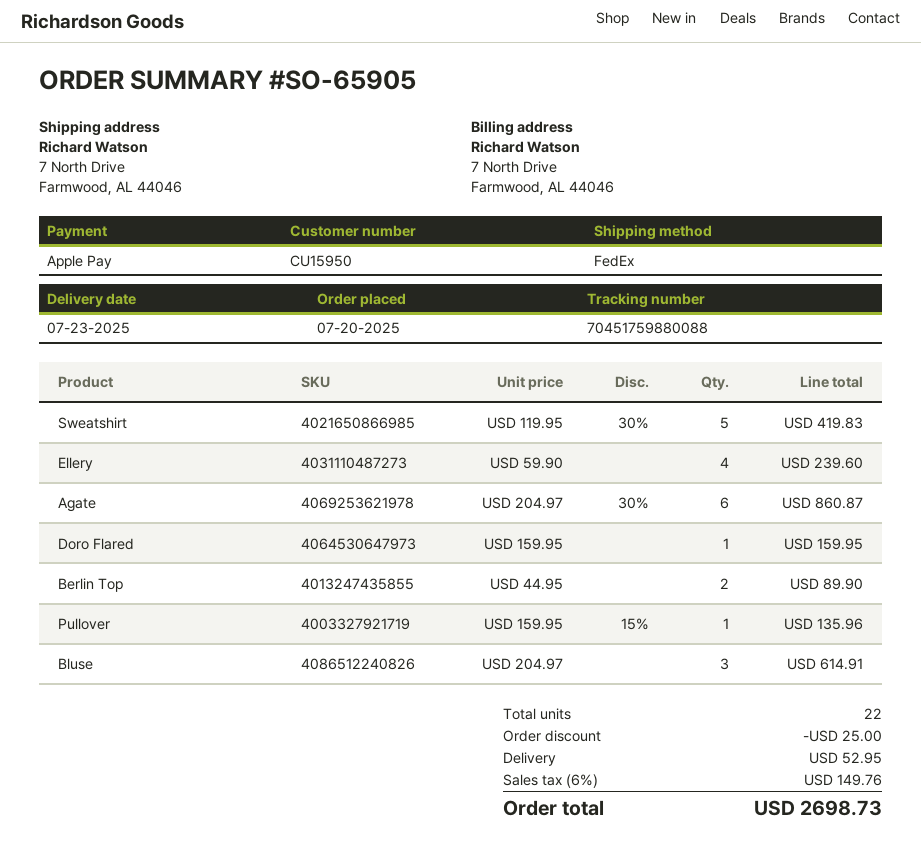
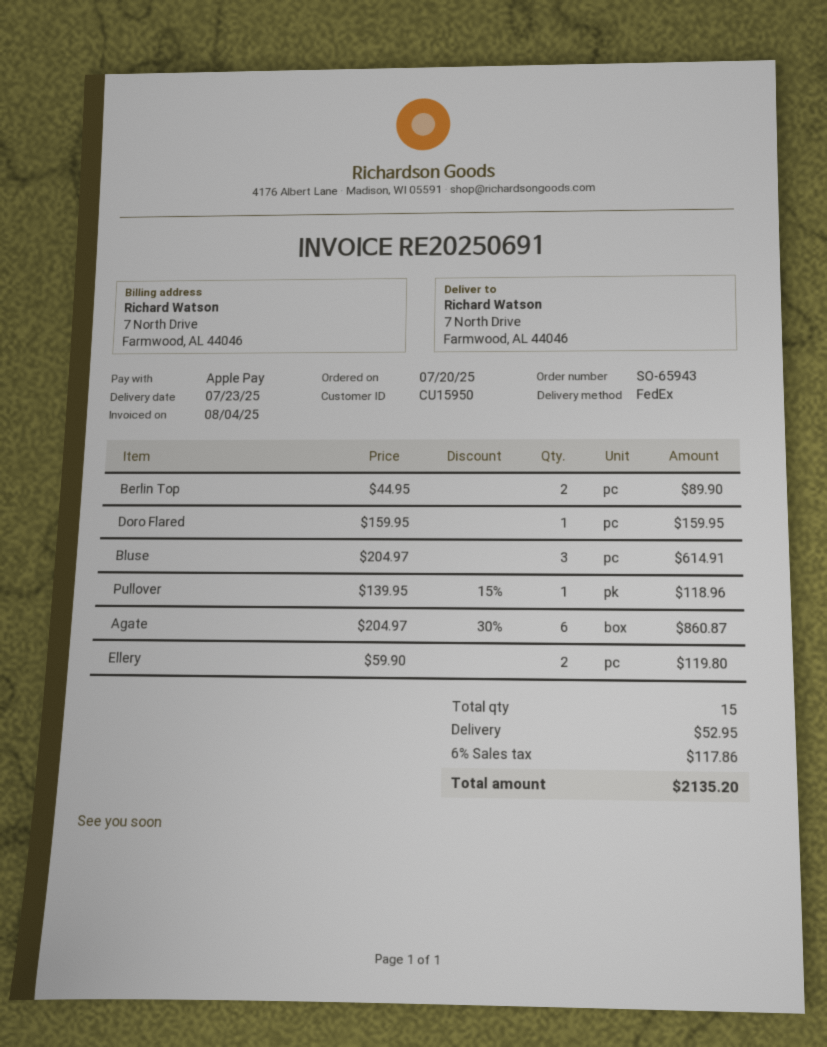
order number: SO-65905 -> SO-65943
Sweatshirt: 5 x 119.95 - 30% = 419.83 -> none
Ellery: 4 x 59.90 = 239.60 -> 2 x 59.90 = 119.80
Pullover: 1 x 159.95 - 15% = 135.96 -> 1 x 139.95 - 15% = 118.96
total quantity: 22 -> 15
discount: 25.00 -> none
tax: 6% = 149.76 -> 6% = 117.86
total: 2698.73 -> 2135.20

